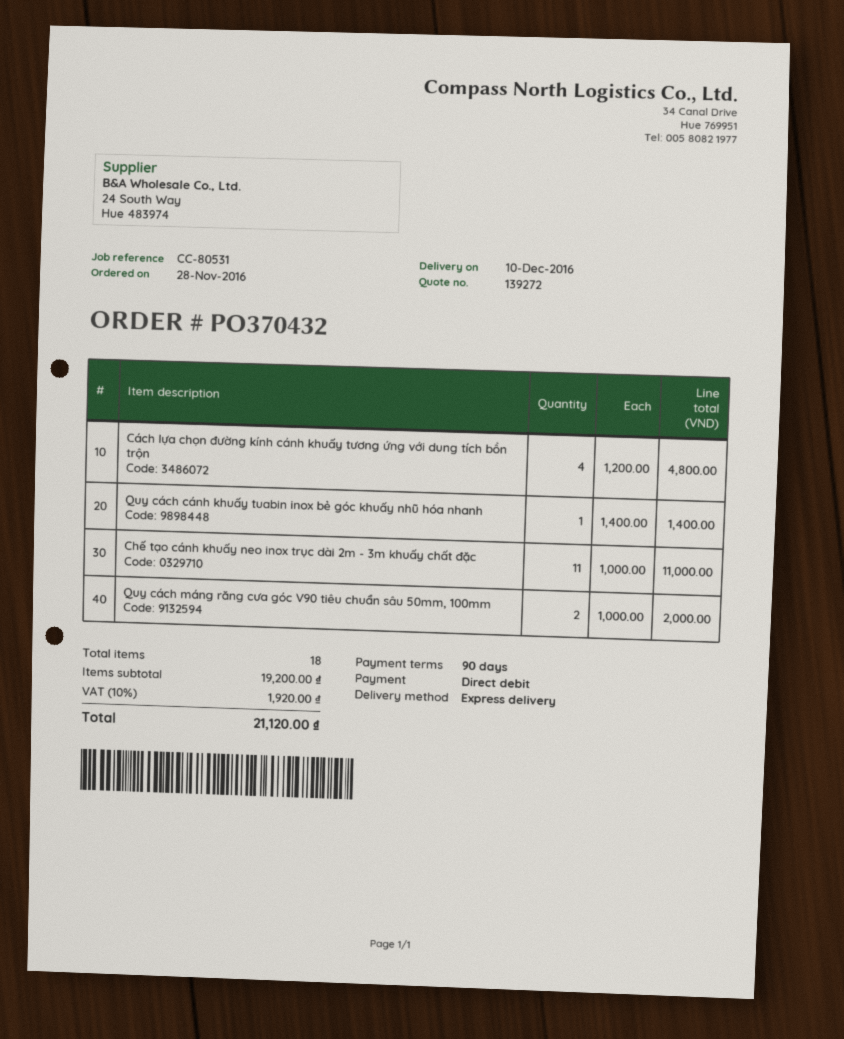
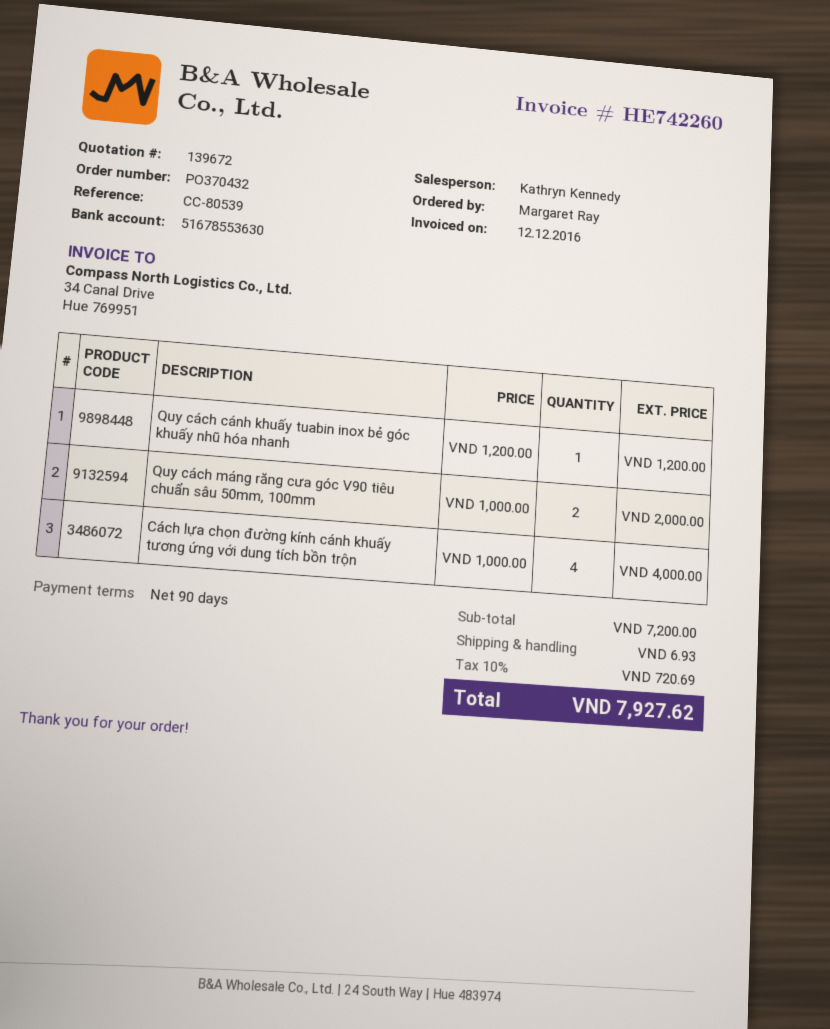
quote number: 139272 -> 139672
reference: CC-80531 -> CC-80539
Cách lựa chọn đường kính cánh khuấy tương ứng với dung tích bồn trộn: 4 x 1200.00 = 4800.00 -> 4 x 1000.00 = 4000.00
Quy cách cánh khuấy tuabin inox bẻ góc khuấy nhũ hóa nhanh: 1 x 1400.00 = 1400.00 -> 1 x 1200.00 = 1200.00
Chế tạo cánh khuấy neo inox trục dài 2m - 3m khuấy chất đặc: 11 x 1000.00 = 11000.00 -> none
subtotal: 19200.00 -> 7200.00
shipping: none -> 6.93
tax: 10% = 1920.00 -> 10% = 720.69
total: 21120.00 -> 7927.62

